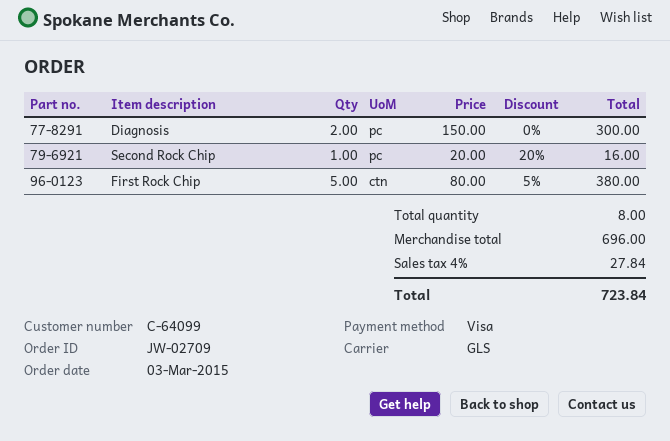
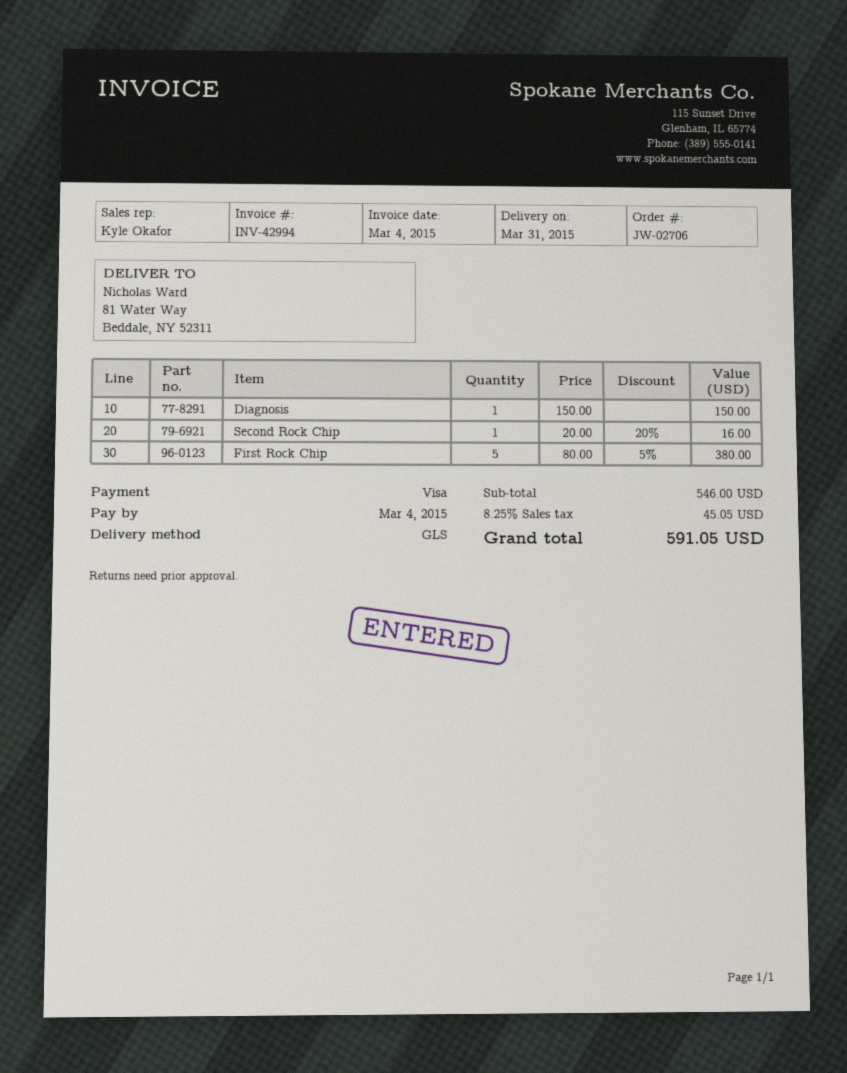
order number: JW-02709 -> JW-02706
Diagnosis: 2 x 150.00 = 300.00 -> 1 x 150.00 = 150.00
subtotal: 696.00 -> 546.00
tax: 4% = 27.84 -> 8.25% = 45.05
total: 723.84 -> 591.05

